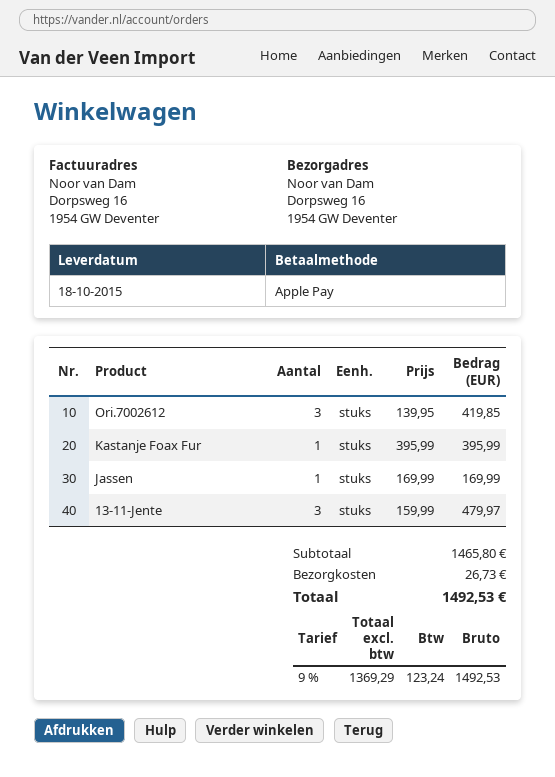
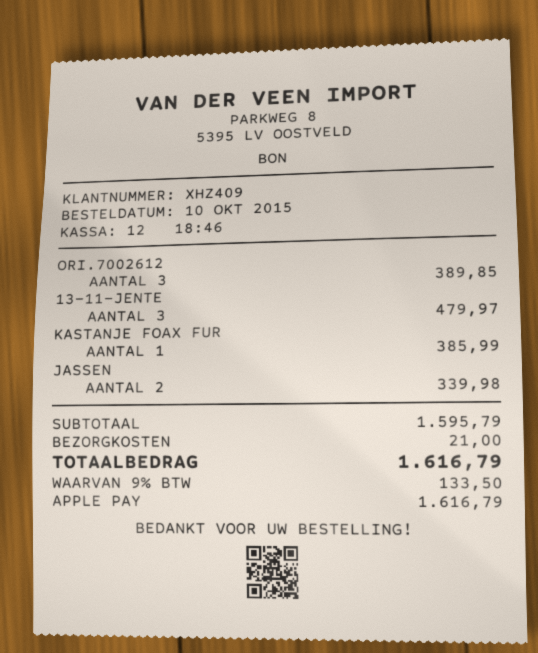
Ori.7002612: 3 for 419.85 -> 3 for 389.85
Kastanje Foax Fur: 1 for 395.99 -> 1 for 385.99
Jassen: 1 for 169.99 -> 2 for 339.98
subtotal: 1465.80 -> 1595.79
shipping: 26.73 -> 21.00
tax: 9% = 123.24 -> 9% = 133.50
total: 1492.53 -> 1616.79

